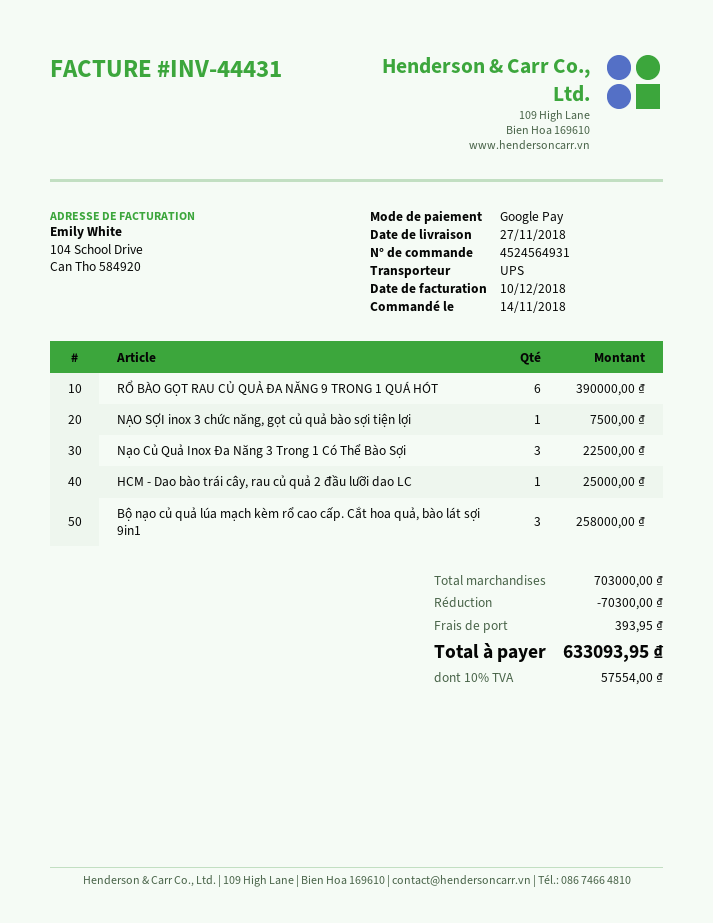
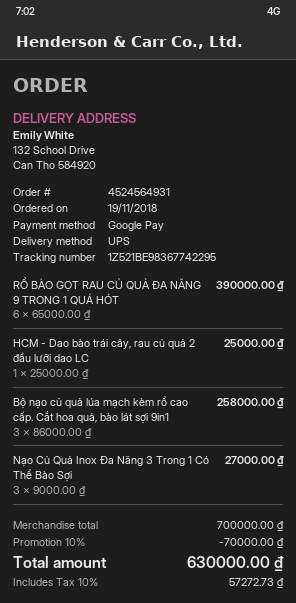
order date: 2018-11-14 -> 2018-11-19
NẠO SỢI inox 3 chức năng, gọt củ quả bào sợi tiện lợi: 1 for 7500.00 -> none
Nạo Củ Quả Inox Đa Năng 3 Trong 1 Có Thể Bào Sợi: 3 for 22500.00 -> 3 for 27000.00
subtotal: 703000.00 -> 700000.00
discount: 70300.00 -> 70000.00
shipping: 393.95 -> none
tax: 10% = 57554.00 -> 10% = 57272.73
total: 633093.95 -> 630000.00

